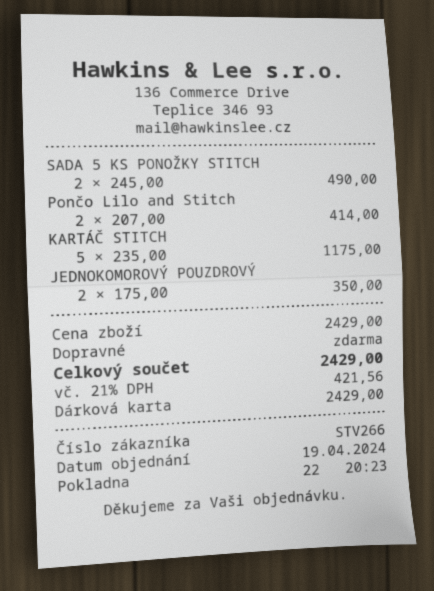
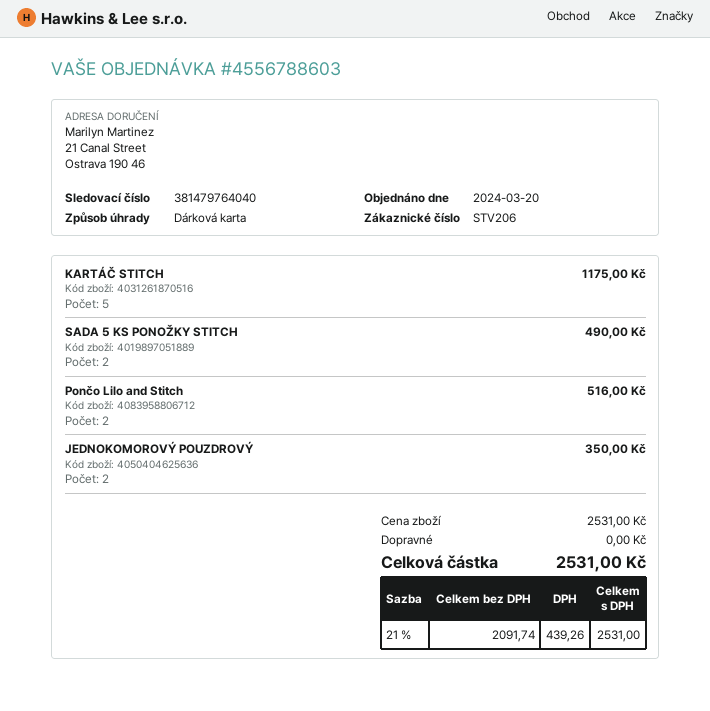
order date: 2024-04-19 -> 2024-03-20
customer number: STV266 -> STV206
Pončo Lilo and Stitch: 2 for 414.00 -> 2 for 516.00
subtotal: 2429.00 -> 2531.00
tax: 21% = 421.56 -> 21% = 439.26
total: 2429.00 -> 2531.00

